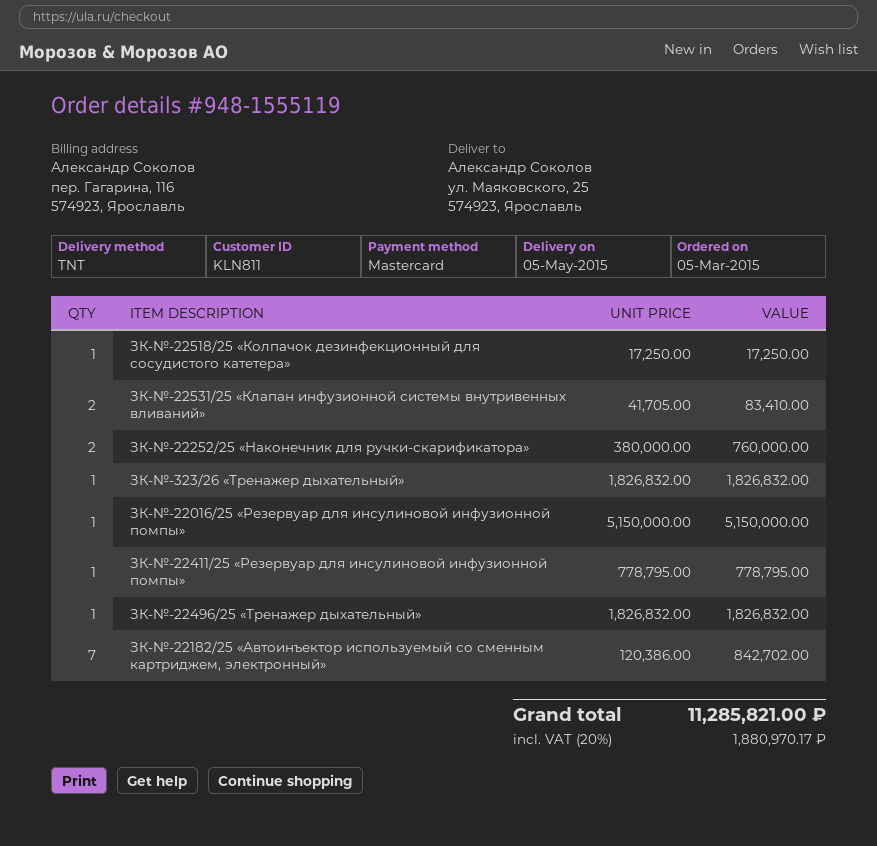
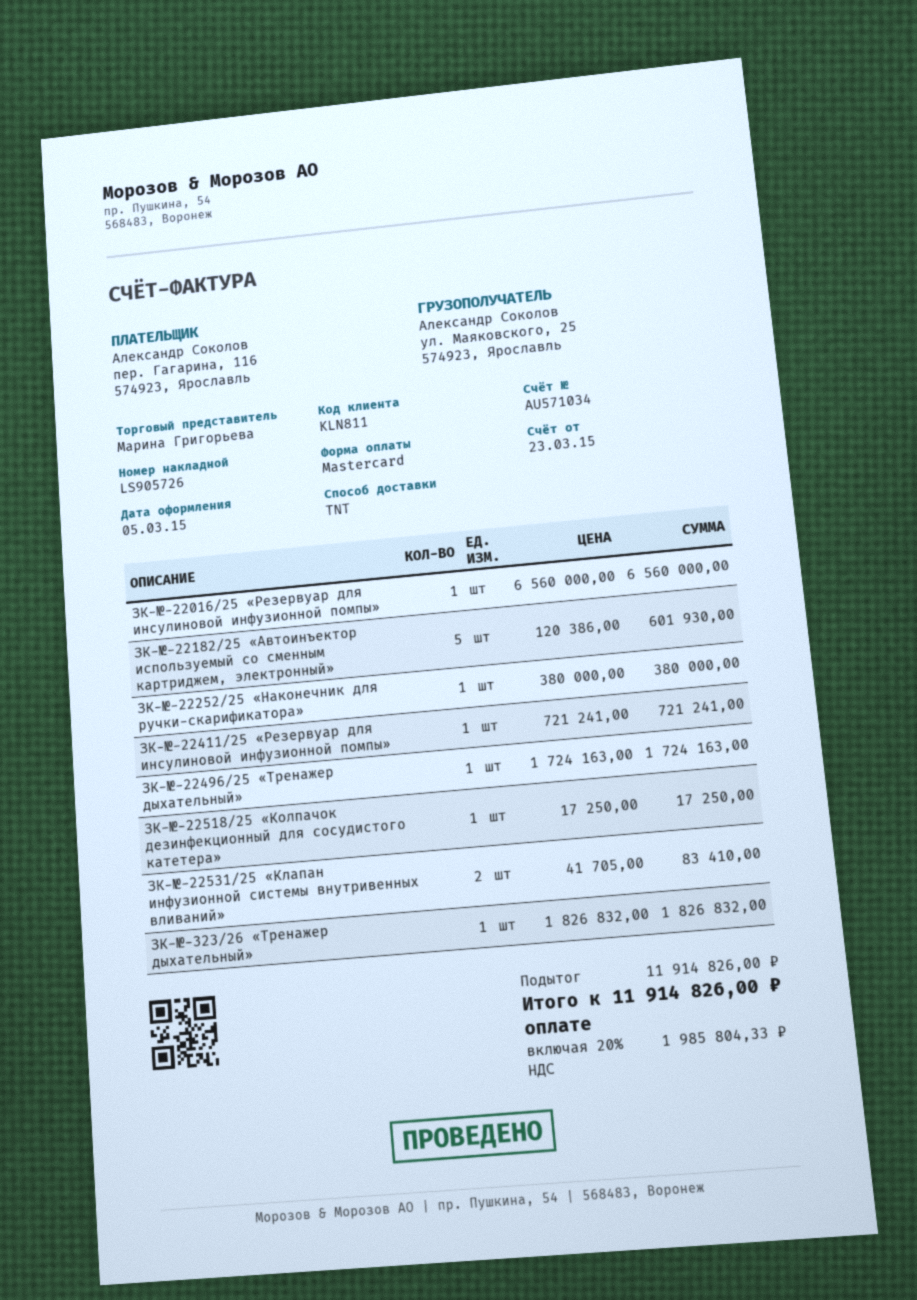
ЗК-№-22252/25 «Наконечник для ручки-скарификатора»: 2 x 380000.00 = 760000.00 -> 1 x 380000.00 = 380000.00
ЗК-№-22016/25 «Резервуар для инсулиновой инфузионной помпы»: 1 x 5150000.00 = 5150000.00 -> 1 x 6560000.00 = 6560000.00
ЗК-№-22411/25 «Резервуар для инсулиновой инфузионной помпы»: 1 x 778795.00 = 778795.00 -> 1 x 721241.00 = 721241.00
ЗК-№-22496/25 «Тренажер дыхательный»: 1 x 1826832.00 = 1826832.00 -> 1 x 1724163.00 = 1724163.00
ЗК-№-22182/25 «Автоинъектор используемый со сменным картриджем, электронный»: 7 x 120386.00 = 842702.00 -> 5 x 120386.00 = 601930.00
tax: 20% = 1880970.17 -> 20% = 1985804.33
total: 11285821.00 -> 11914826.00

